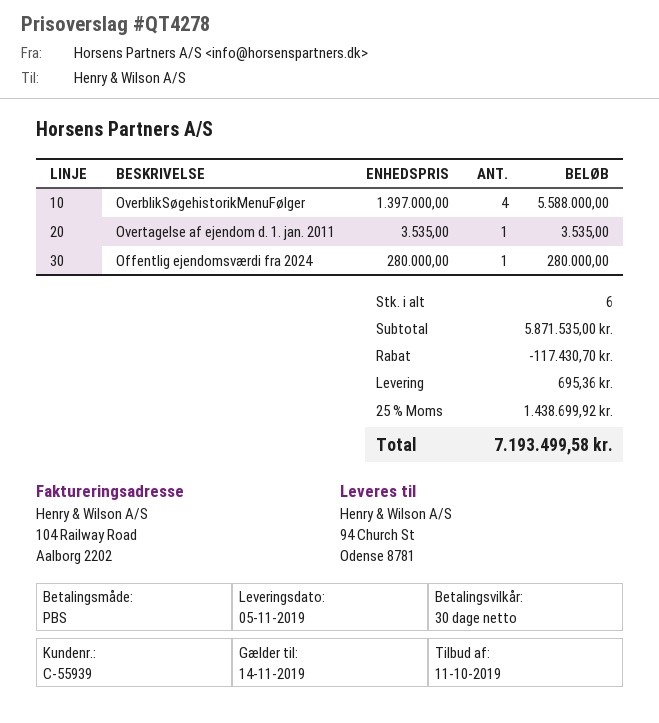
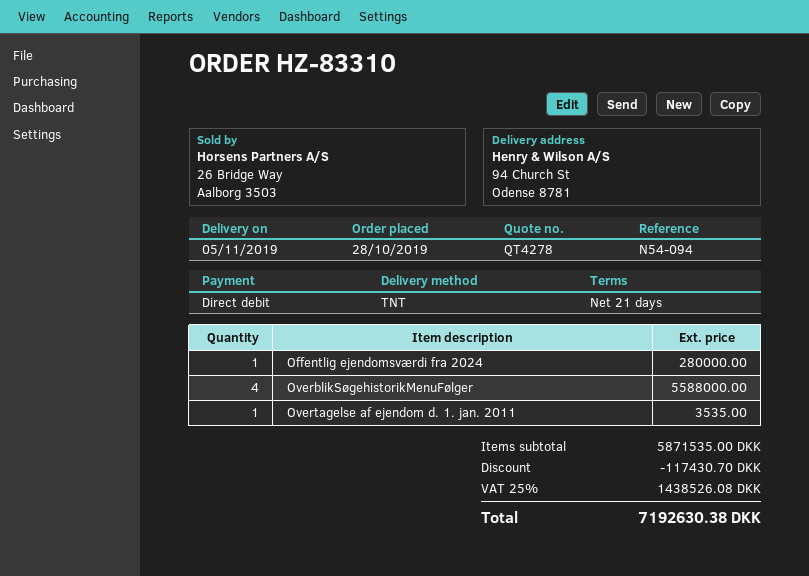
payment terms: 30 days -> 21 days
shipping: 695.36 -> none
tax: 25% = 1438699.92 -> 25% = 1438526.08
total: 7193499.58 -> 7192630.38

